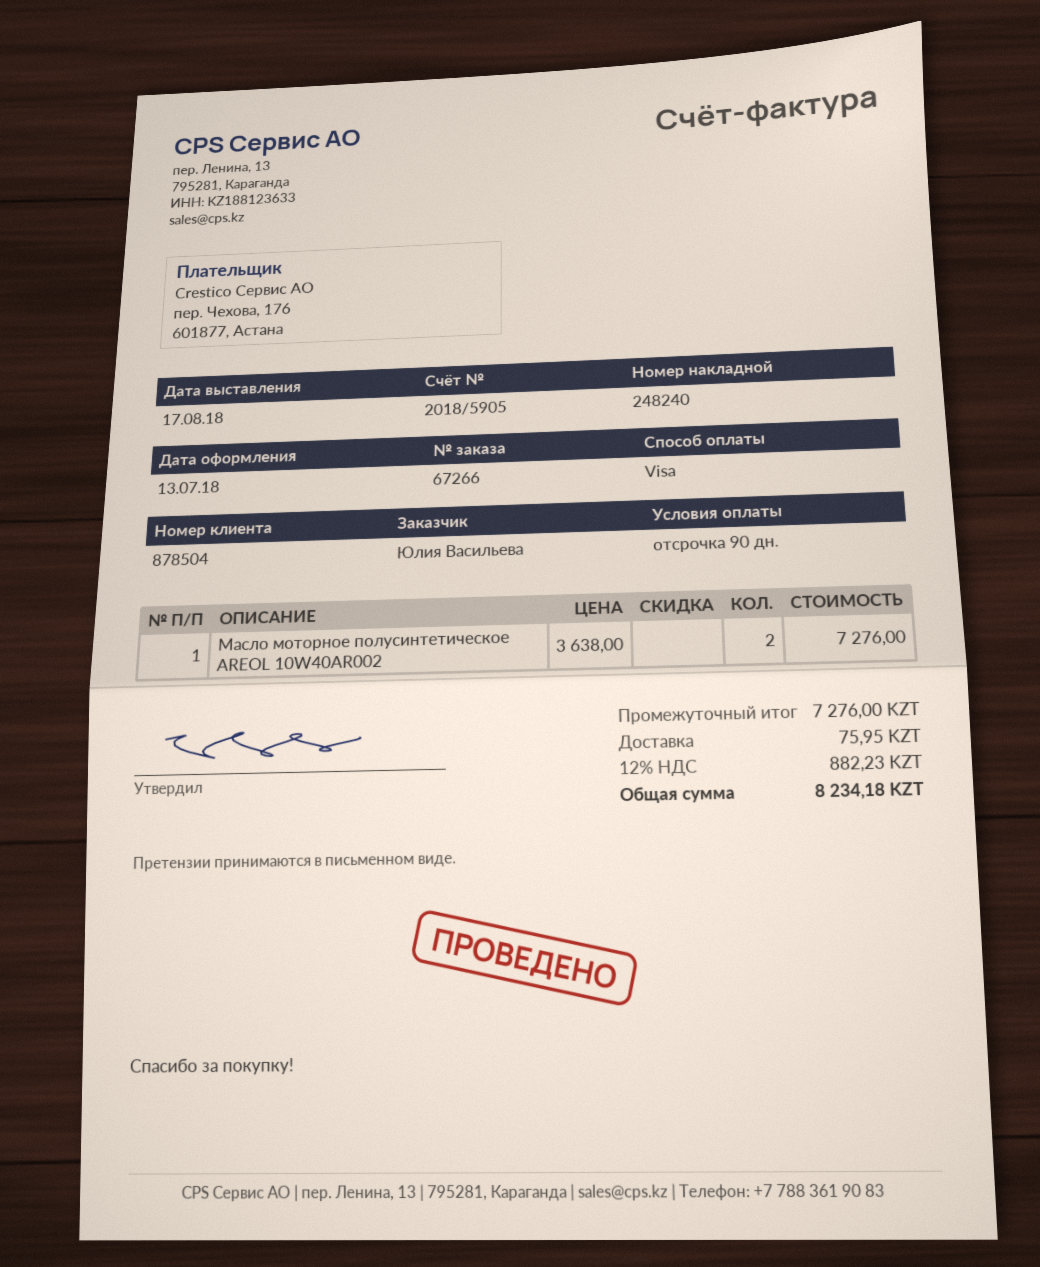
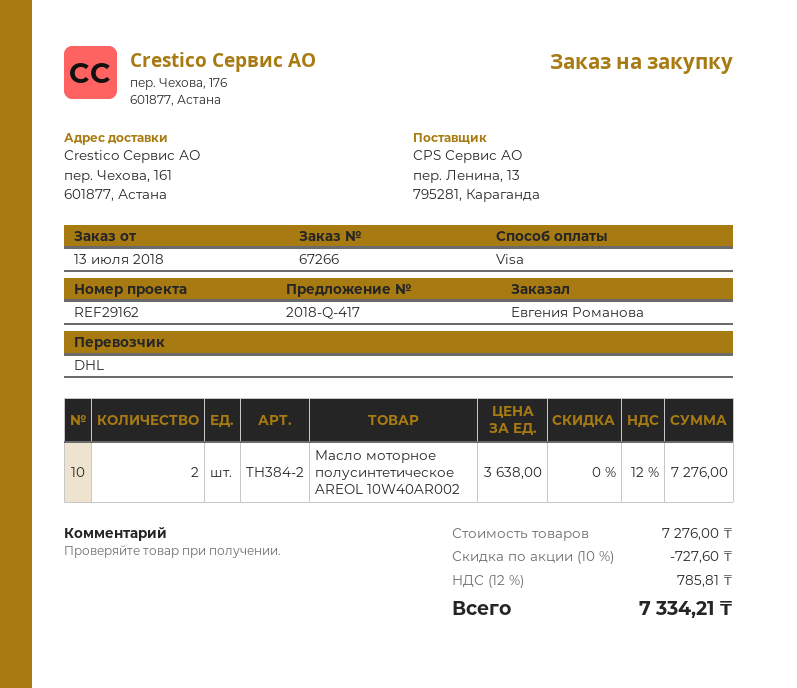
ordered by: Юлия Васильева -> Евгения Романова
discount: none -> 10% = 727.60
shipping: 75.95 -> none
tax: 12% = 882.23 -> 12% = 785.81
total: 8234.18 -> 7334.21

